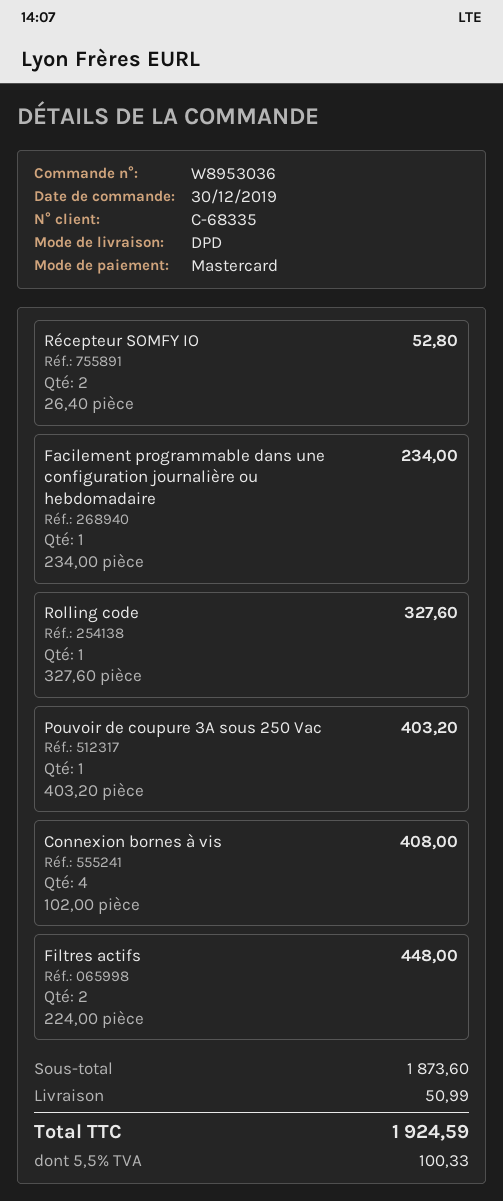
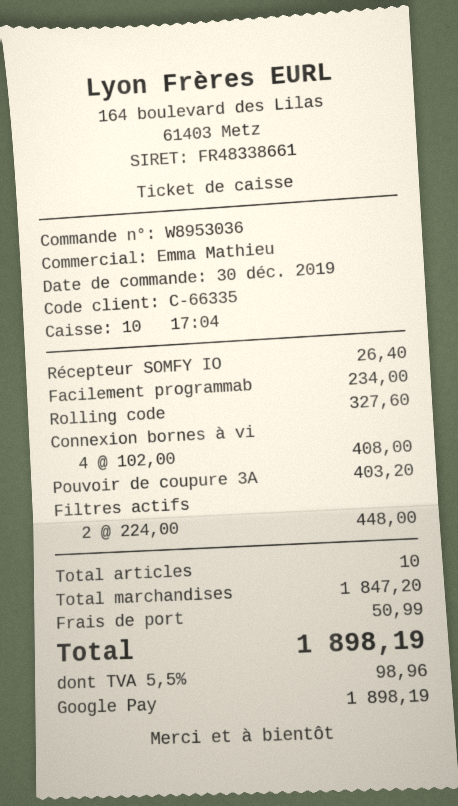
customer number: C-68335 -> C-66335
payment method: Mastercard -> Google Pay
Récepteur SOMFY IO: 2 x 26.40 = 52.80 -> 1 x 26.40 = 26.40
subtotal: 1873.60 -> 1847.20
tax: 5.5% = 100.33 -> 5.5% = 98.96
total: 1924.59 -> 1898.19

